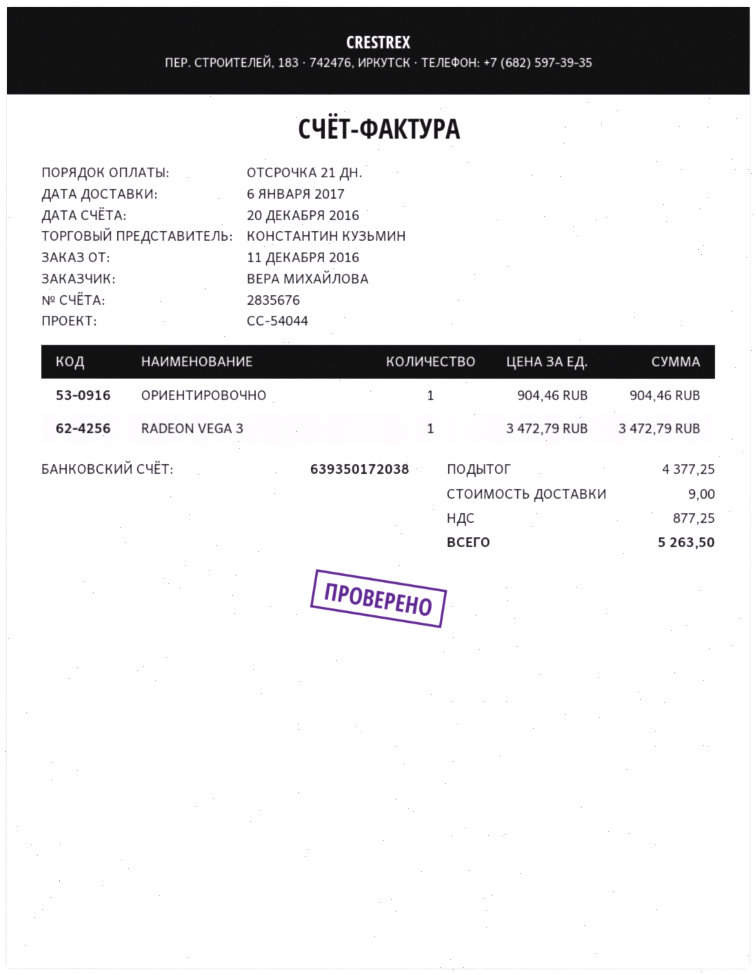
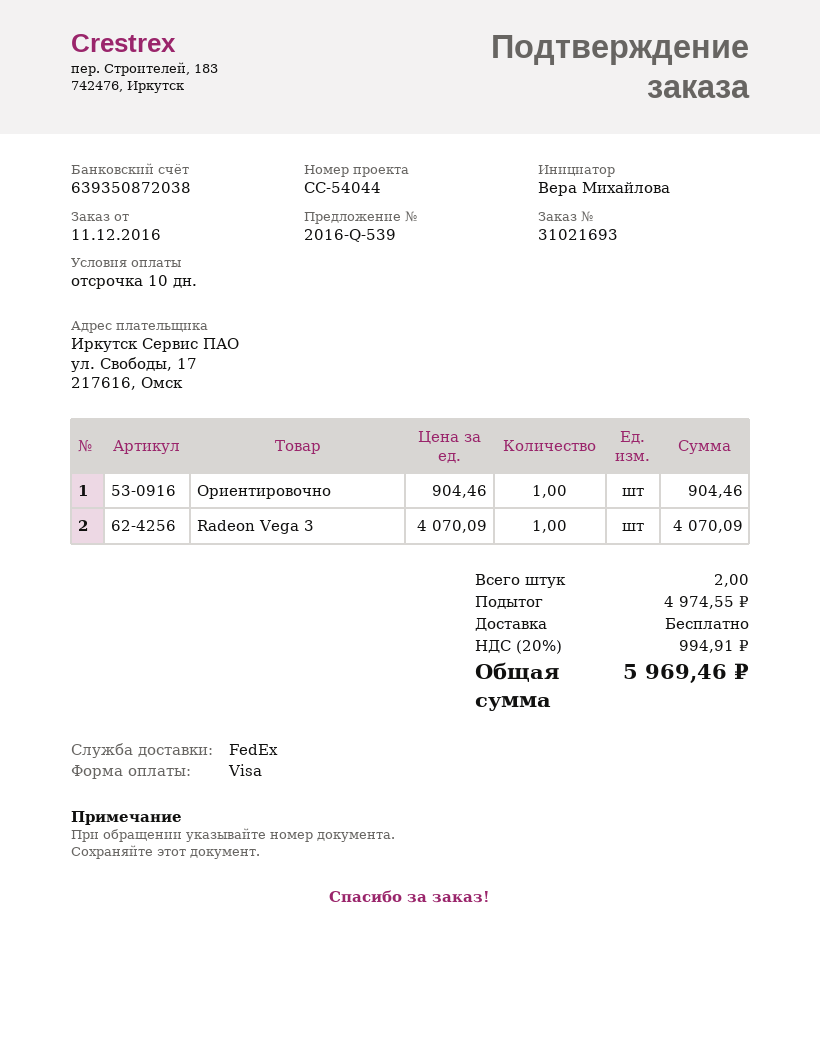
payment terms: 21 days -> 10 days
bank account: 639350172038 -> 639350872038
RADEON VEGA 3: 1 x 3472.79 = 3472.79 -> 1 x 4070.09 = 4070.09
subtotal: 4377.25 -> 4974.55
shipping: 9.00 -> 0.00
tax: 877.25 -> 994.91
total: 5263.50 -> 5969.46

